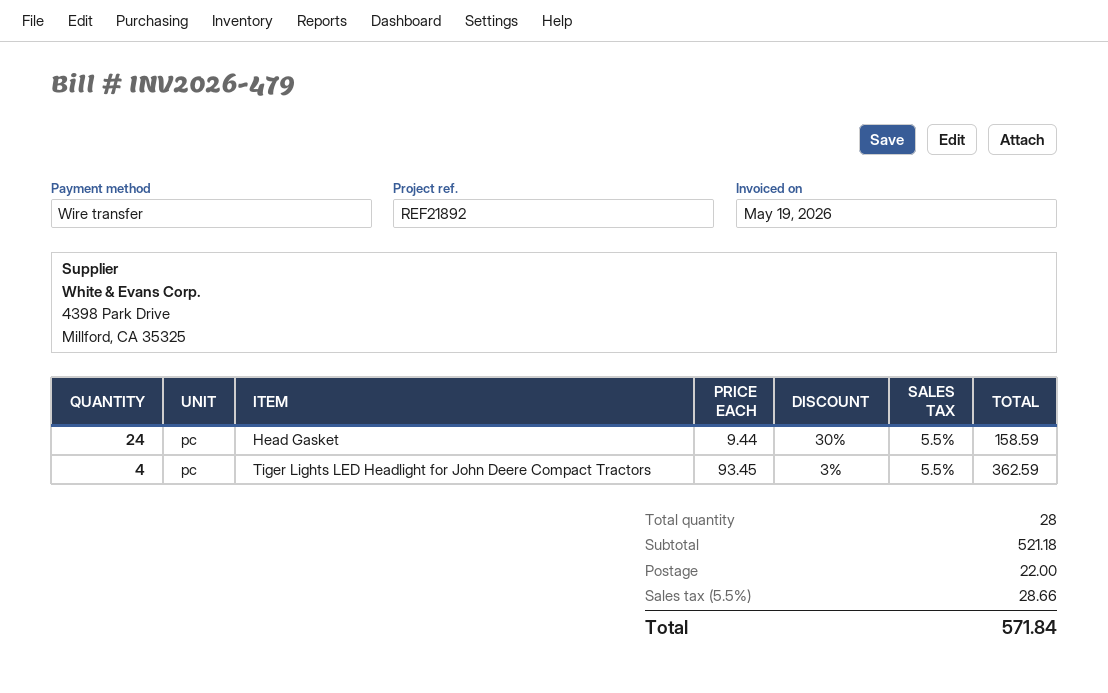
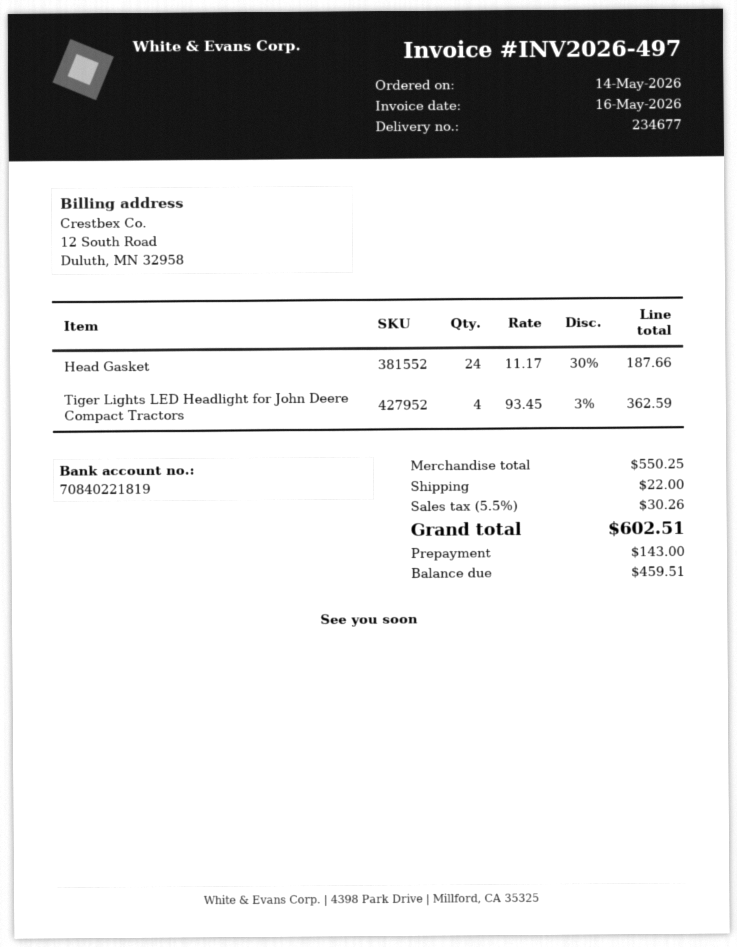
invoice number: INV2026-479 -> INV2026-497
invoice date: 2026-05-19 -> 2026-05-16
Head Gasket: 24 x 9.44 - 30% = 158.59 -> 24 x 11.17 - 30% = 187.66
subtotal: 521.18 -> 550.25
tax: 5.5% = 28.66 -> 5.5% = 30.26
total: 571.84 -> 602.51

